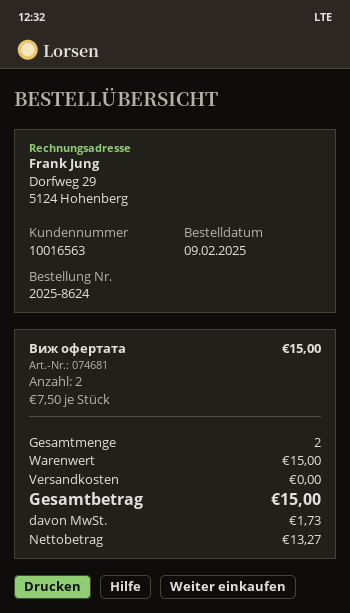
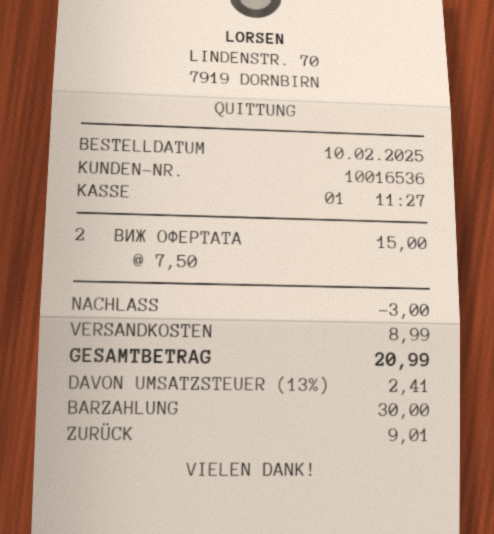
order date: 2025-02-09 -> 2025-02-10
customer number: 10016563 -> 10016536
discount: none -> 3.00
shipping: 0.00 -> 8.99
tax: 1.73 -> 2.41
total: 15.00 -> 20.99

